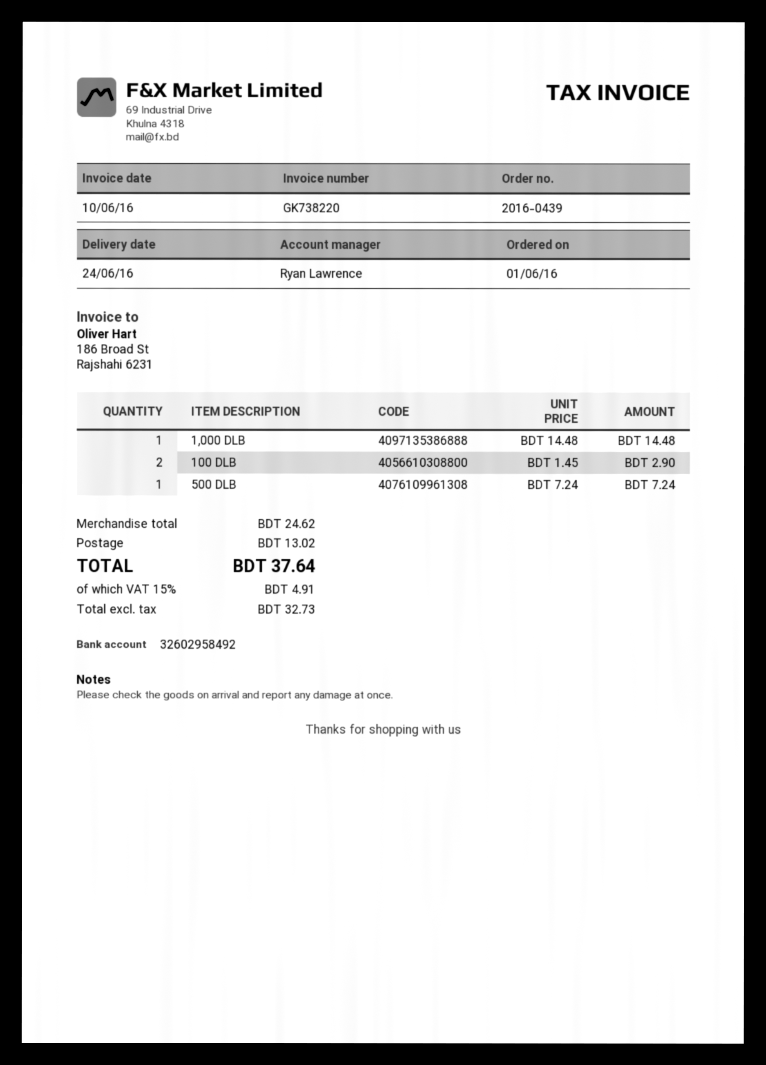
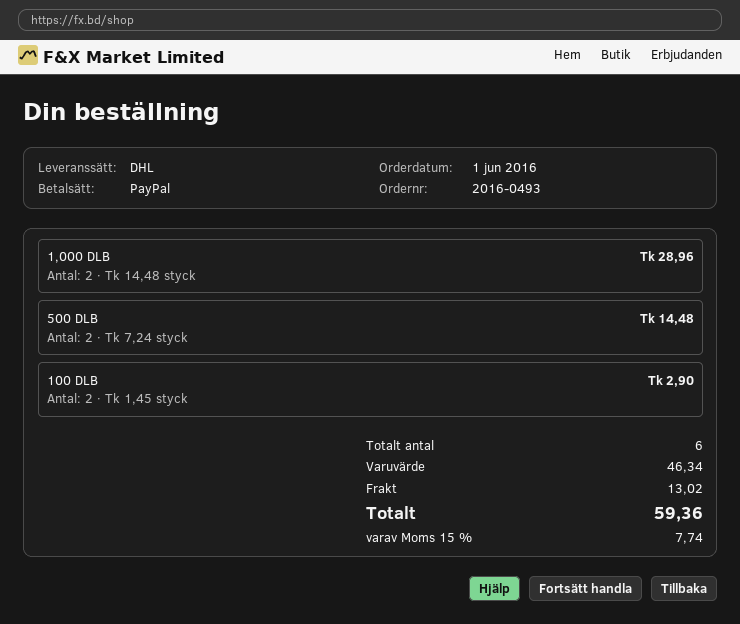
order number: 2016-0439 -> 2016-0493
1,000 DLB: 1 x 14.48 = 14.48 -> 2 x 14.48 = 28.96
500 DLB: 1 x 7.24 = 7.24 -> 2 x 7.24 = 14.48
subtotal: 24.62 -> 46.34
tax: 15% = 4.91 -> 15% = 7.74
total: 37.64 -> 59.36

